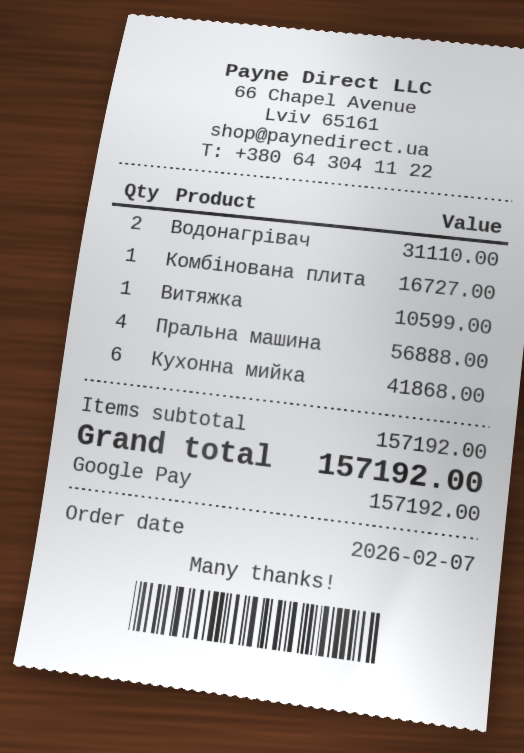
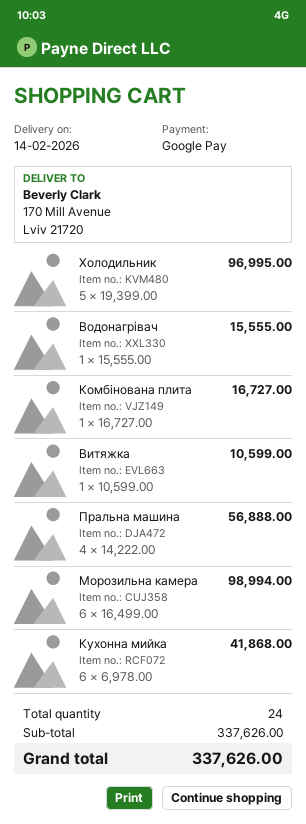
Водонагрівач: 2 for 31110.00 -> 1 for 15555.00
Холодильник: none -> 5 for 96995.00
Морозильна камера: none -> 6 for 98994.00
subtotal: 157192.00 -> 337626.00
total: 157192.00 -> 337626.00

